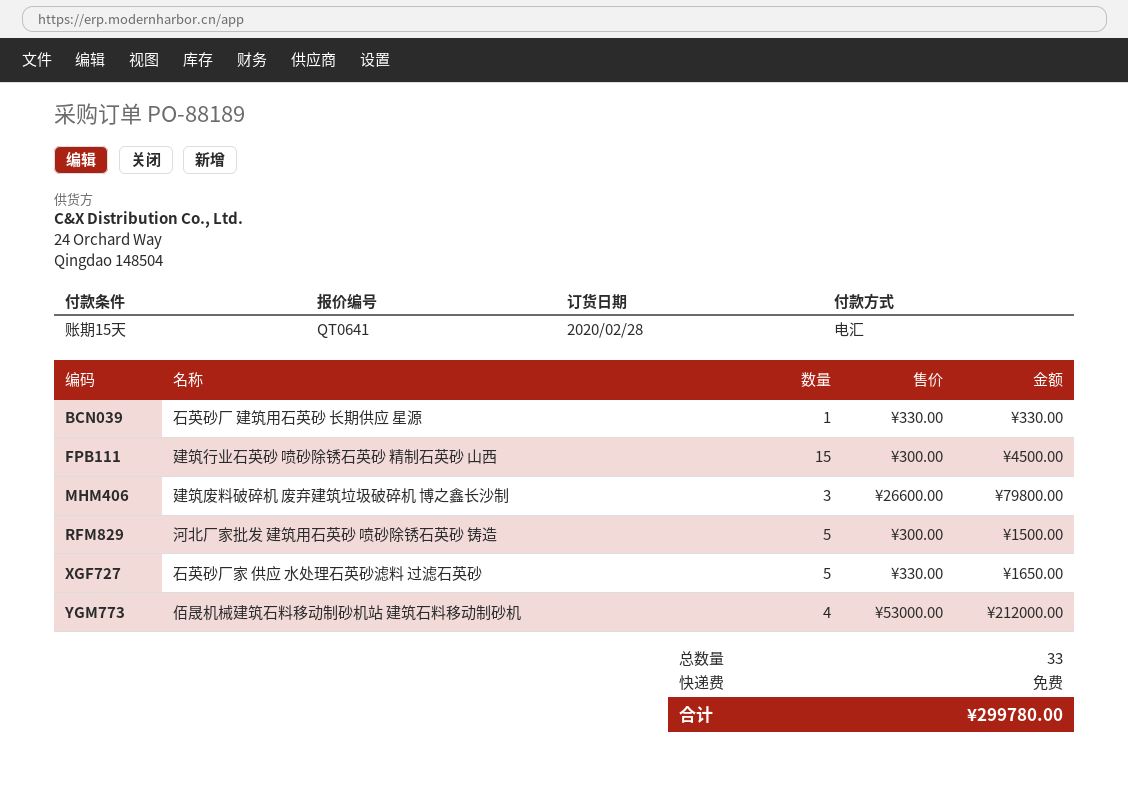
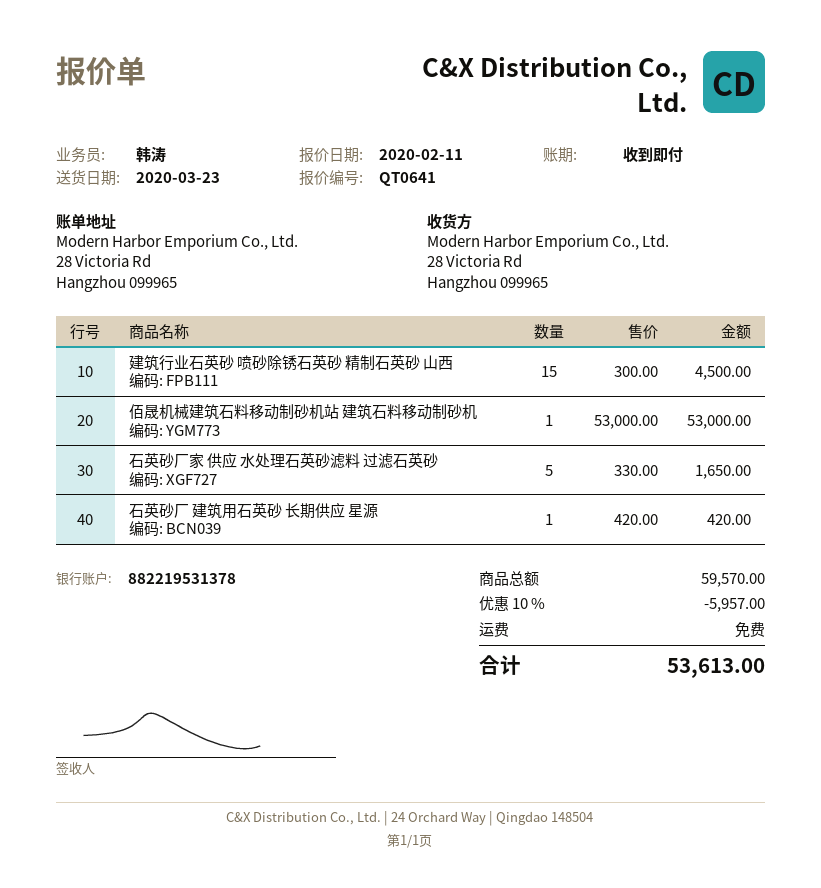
payment terms: 15 days -> on receipt
石英砂厂 建筑用石英砂 长期供应 星源: 1 x 330.00 = 330.00 -> 1 x 420.00 = 420.00
建筑废料破碎机 废弃建筑垃圾破碎机 博之鑫长沙制: 3 x 26600.00 = 79800.00 -> none
河北厂家批发 建筑用石英砂 喷砂除锈石英砂 铸造: 5 x 300.00 = 1500.00 -> none
佰晟机械建筑石料移动制砂机站 建筑石料移动制砂机: 4 x 53000.00 = 212000.00 -> 1 x 53000.00 = 53000.00
discount: none -> 10% = 5957.00
total: 299780.00 -> 53613.00

